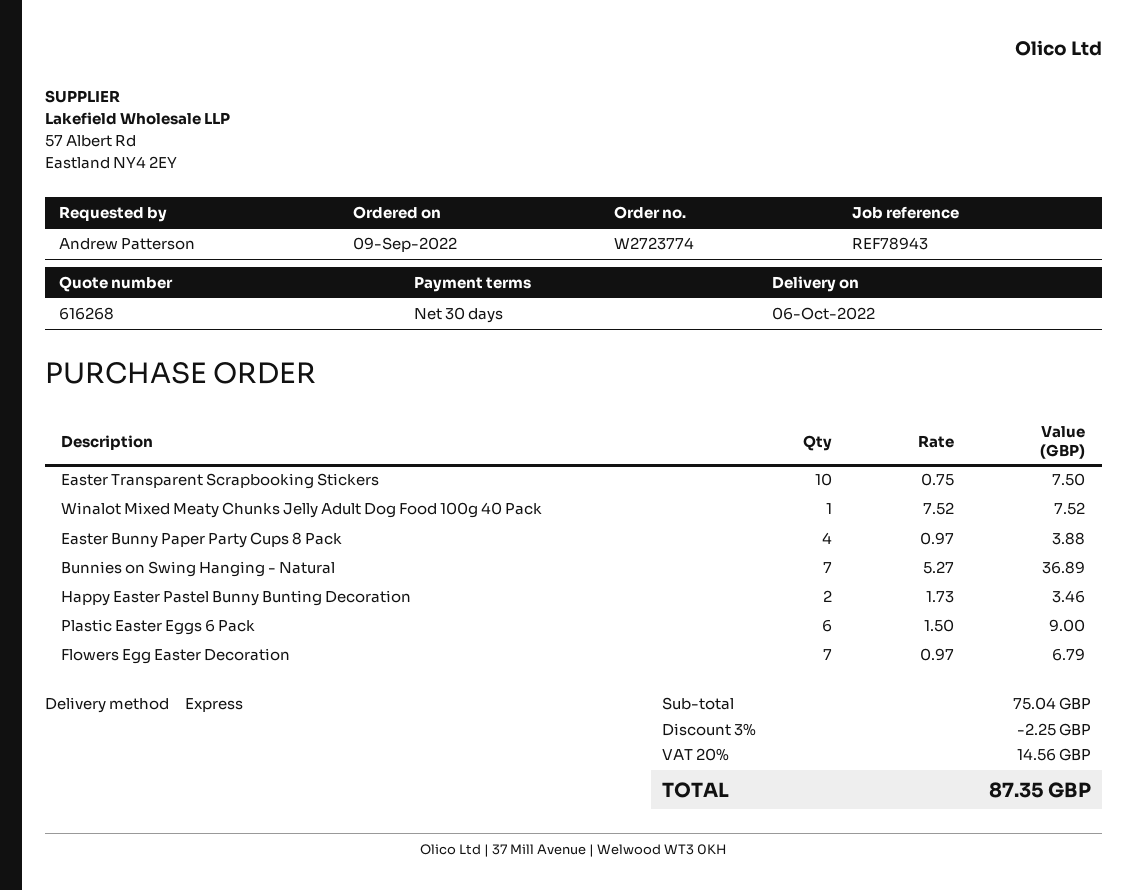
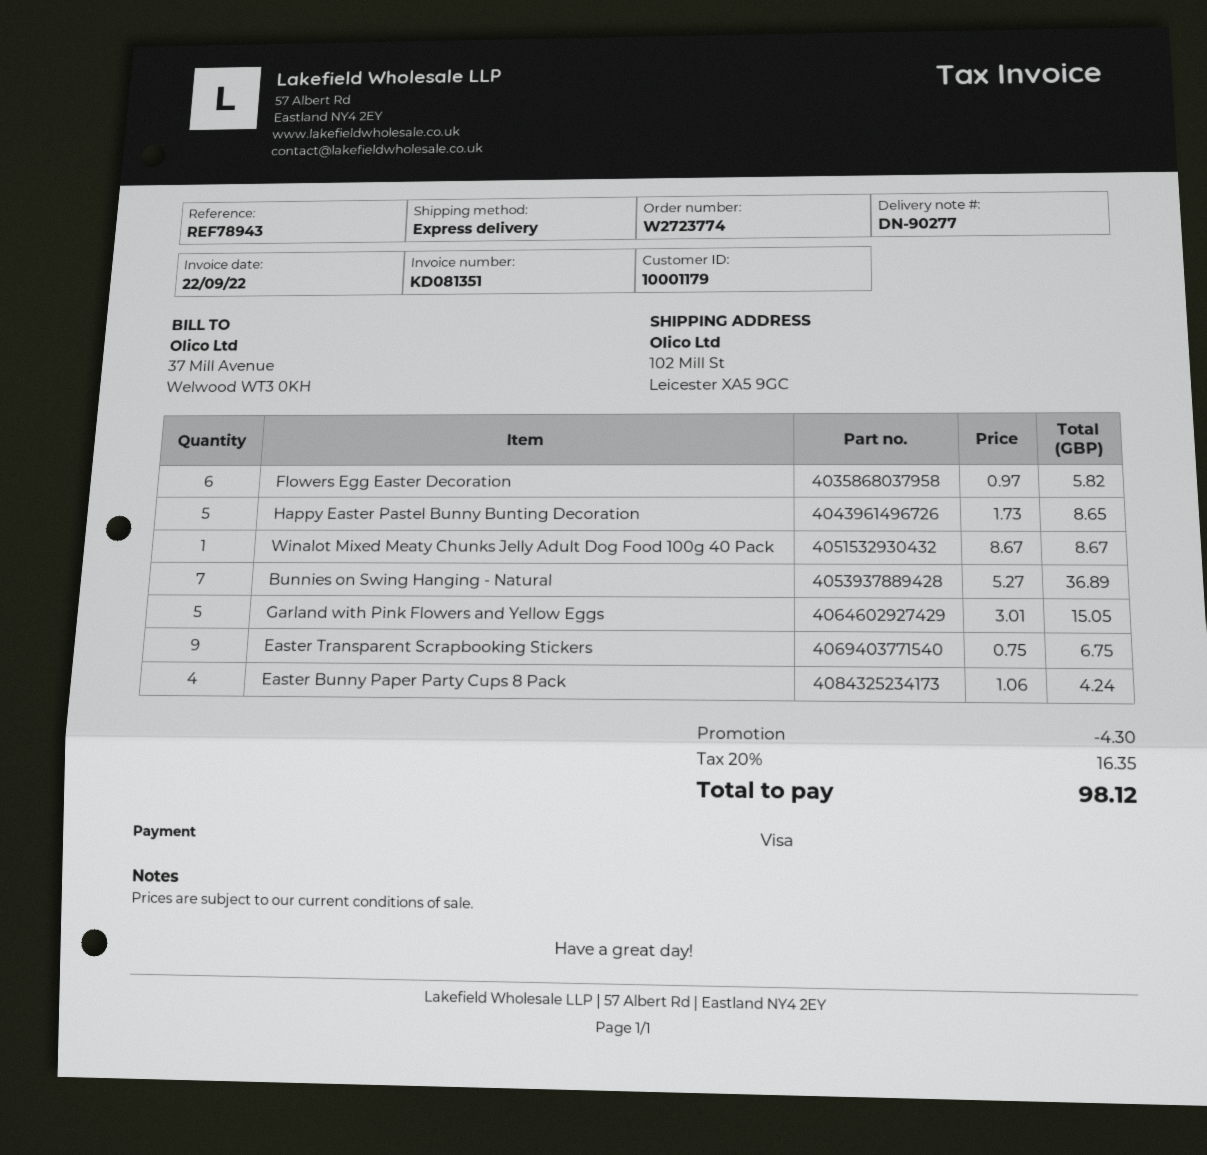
Easter Transparent Scrapbooking Stickers: 10 x 0.75 = 7.50 -> 9 x 0.75 = 6.75
Winalot Mixed Meaty Chunks Jelly Adult Dog Food 100g 40 Pack: 1 x 7.52 = 7.52 -> 1 x 8.67 = 8.67
Easter Bunny Paper Party Cups 8 Pack: 4 x 0.97 = 3.88 -> 4 x 1.06 = 4.24
Happy Easter Pastel Bunny Bunting Decoration: 2 x 1.73 = 3.46 -> 5 x 1.73 = 8.65
Plastic Easter Eggs 6 Pack: 6 x 1.50 = 9.00 -> none
Flowers Egg Easter Decoration: 7 x 0.97 = 6.79 -> 6 x 0.97 = 5.82
Garland with Pink Flowers and Yellow Eggs: none -> 5 x 3.01 = 15.05
discount: 2.25 -> 4.30
tax: 20% = 14.56 -> 20% = 16.35
total: 87.35 -> 98.12

